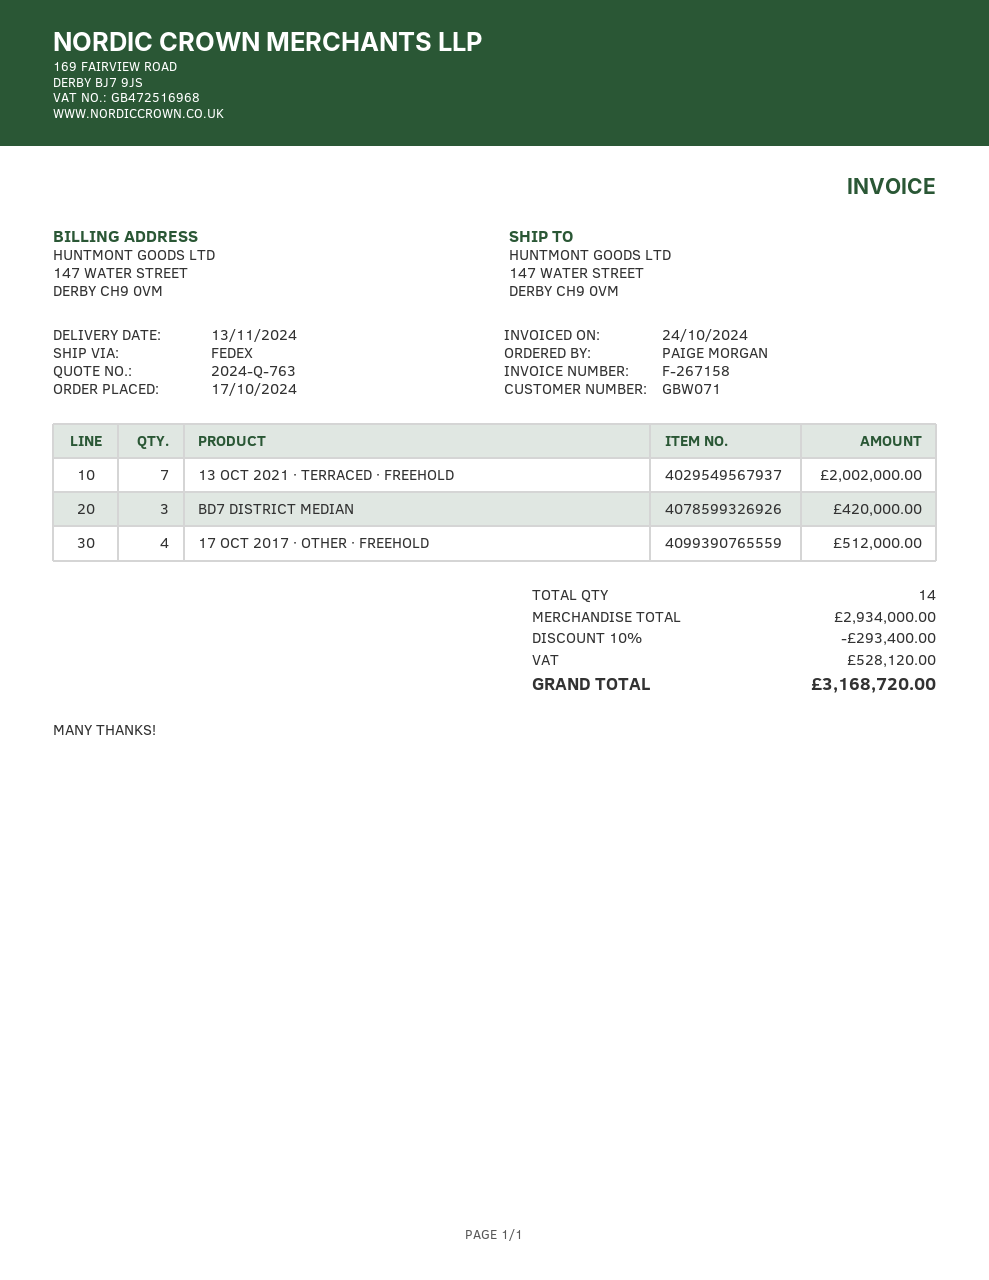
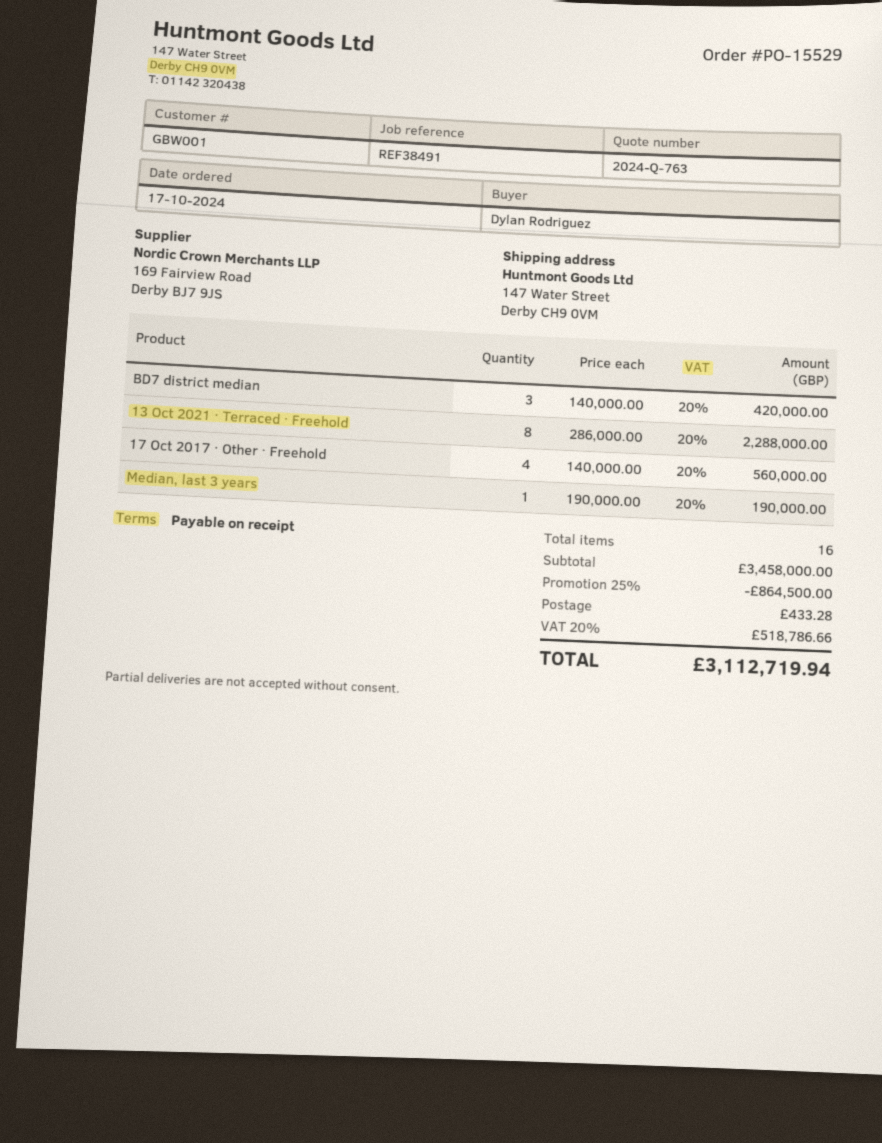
customer number: GBW071 -> GBW001
ordered by: PAIGE MORGAN -> Dylan Rodriguez
13 OCT 2021 · TERRACED · FREEHOLD: 7 for 2002000.00 -> 8 for 2288000.00
17 OCT 2017 · OTHER · FREEHOLD: 4 for 512000.00 -> 4 for 560000.00
Median, last 3 years: none -> 1 for 190000.00
total quantity: 14 -> 16
subtotal: 2934000.00 -> 3458000.00
discount: 10% = 293400.00 -> 25% = 864500.00
shipping: none -> 433.28
tax: 528120.00 -> 518786.66
total: 3168720.00 -> 3112719.94

